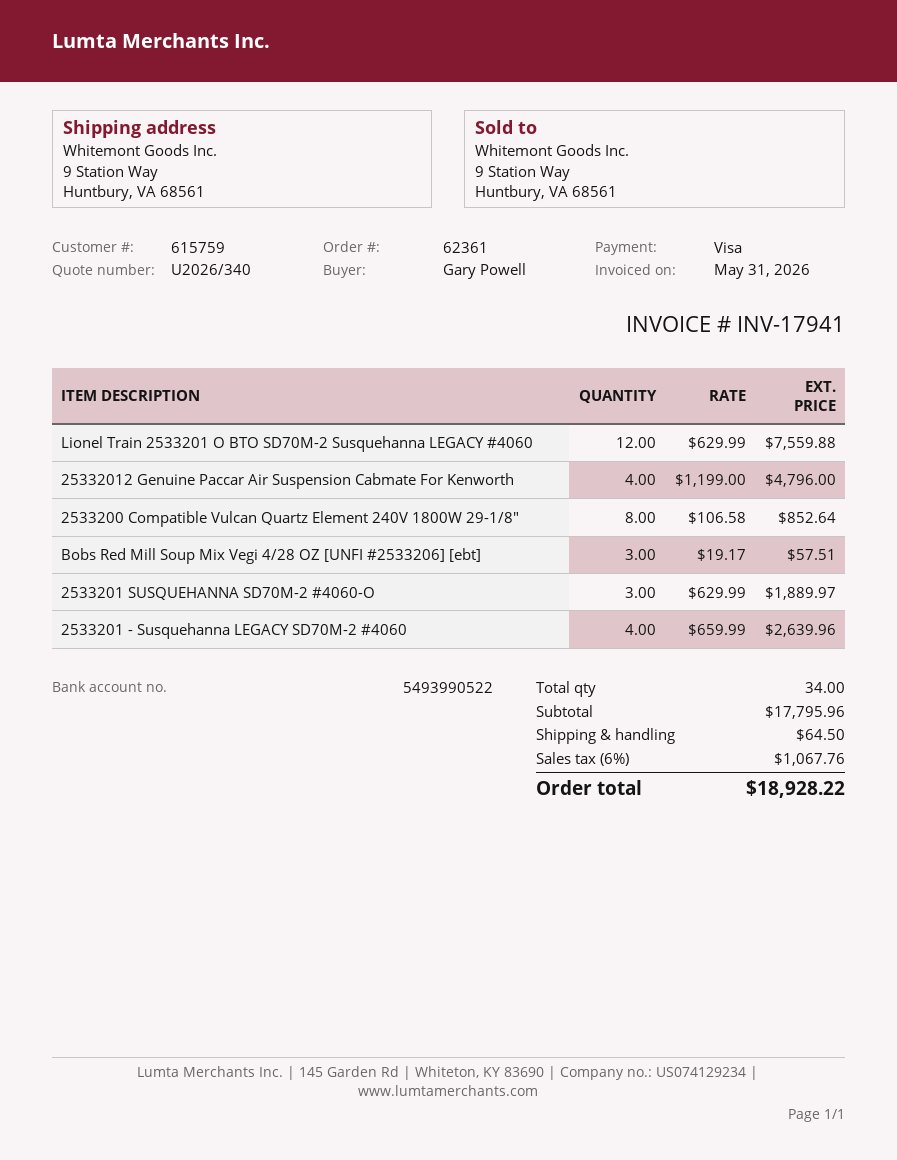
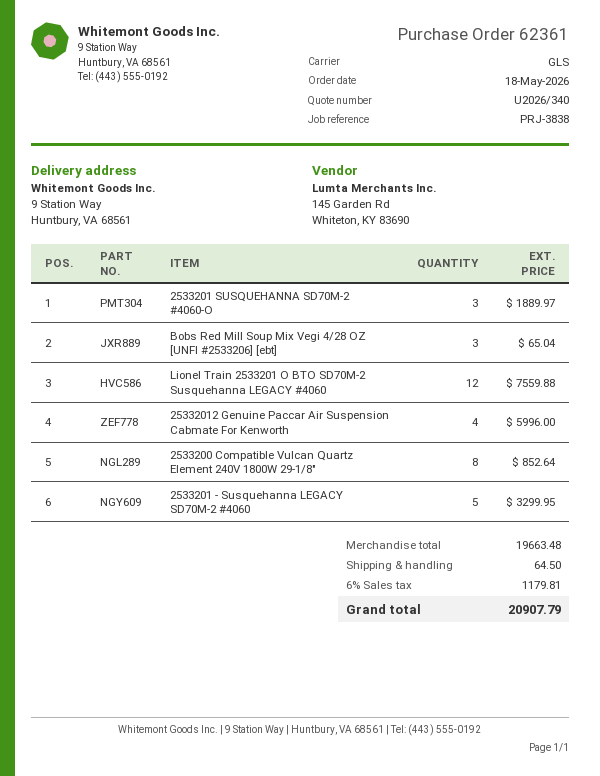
25332012 Genuine Paccar Air Suspension Cabmate For Kenworth: 4 for 4796.00 -> 4 for 5996.00
Bobs Red Mill Soup Mix Vegi 4/28 OZ [UNFI #2533206] [ebt]: 3 for 57.51 -> 3 for 65.04
2533201 - Susquehanna LEGACY SD70M-2 #4060: 4 for 2639.96 -> 5 for 3299.95
subtotal: 17795.96 -> 19663.48
tax: 6% = 1067.76 -> 6% = 1179.81
total: 18928.22 -> 20907.79

